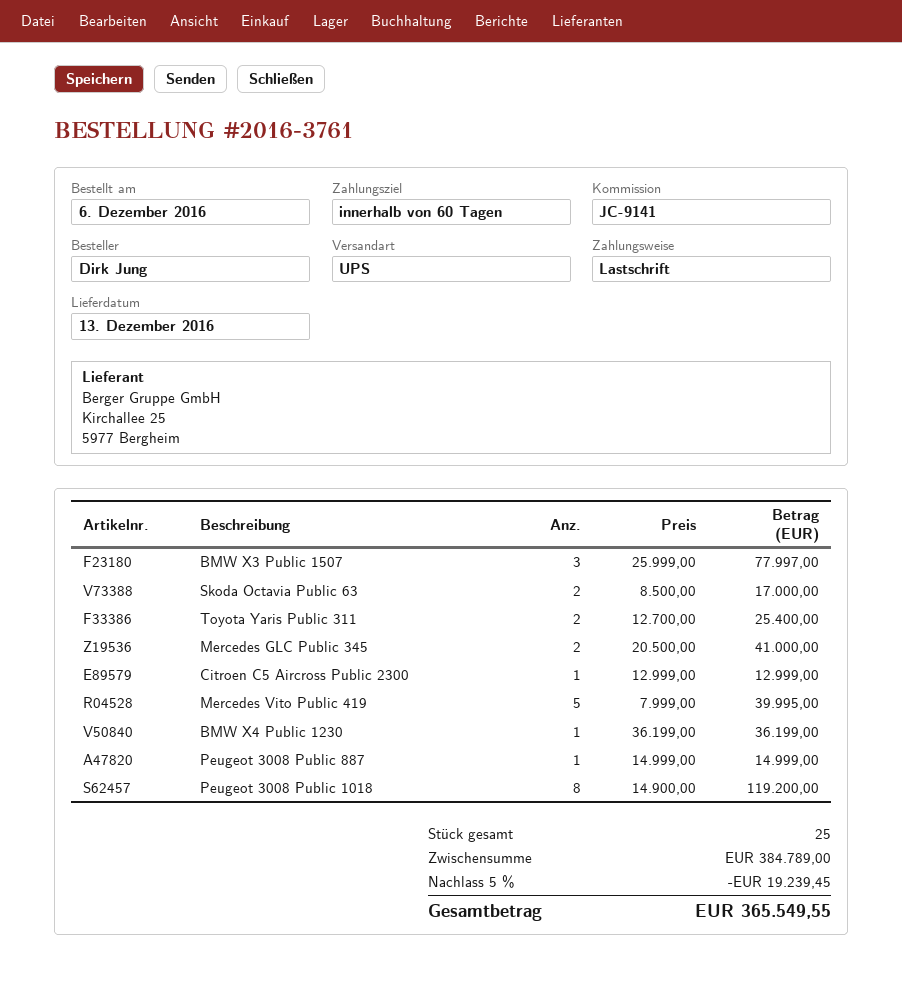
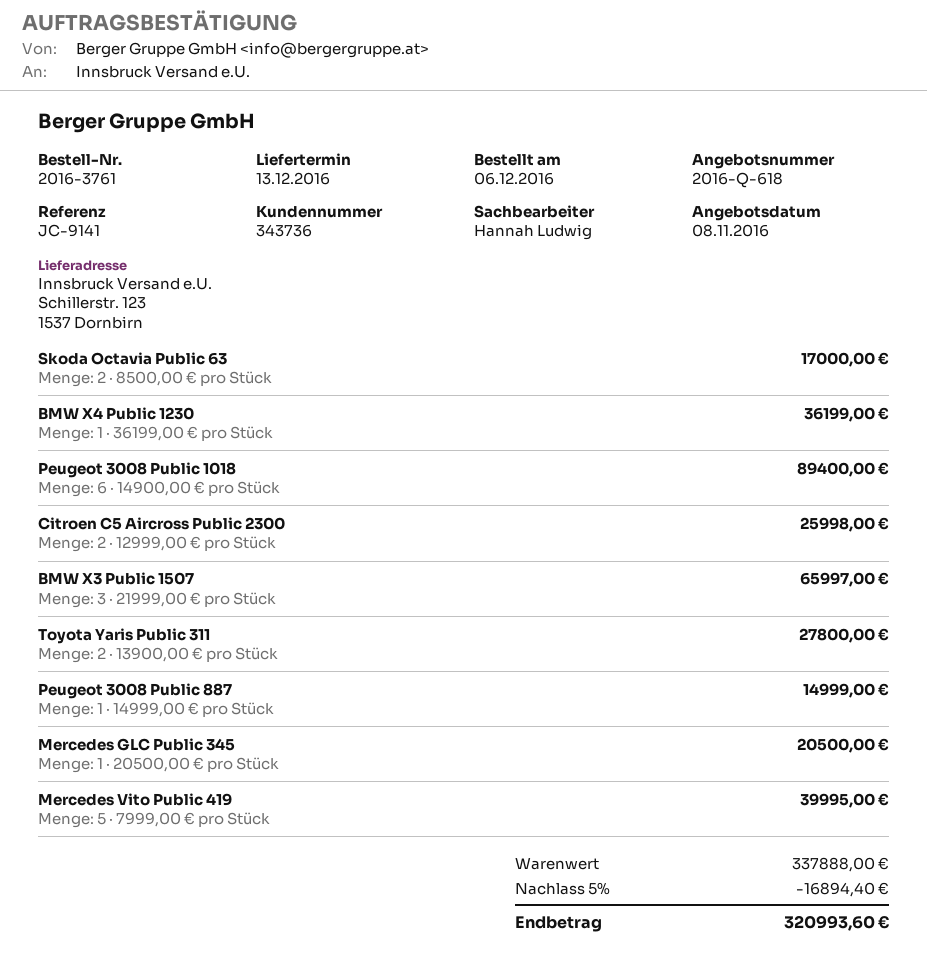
BMW X3 Public 1507: 3 x 25999.00 = 77997.00 -> 3 x 21999.00 = 65997.00
Toyota Yaris Public 311: 2 x 12700.00 = 25400.00 -> 2 x 13900.00 = 27800.00
Mercedes GLC Public 345: 2 x 20500.00 = 41000.00 -> 1 x 20500.00 = 20500.00
Citroen C5 Aircross Public 2300: 1 x 12999.00 = 12999.00 -> 2 x 12999.00 = 25998.00
Peugeot 3008 Public 1018: 8 x 14900.00 = 119200.00 -> 6 x 14900.00 = 89400.00
subtotal: 384789.00 -> 337888.00
discount: 5% = 19239.45 -> 5% = 16894.40
total: 365549.55 -> 320993.60

